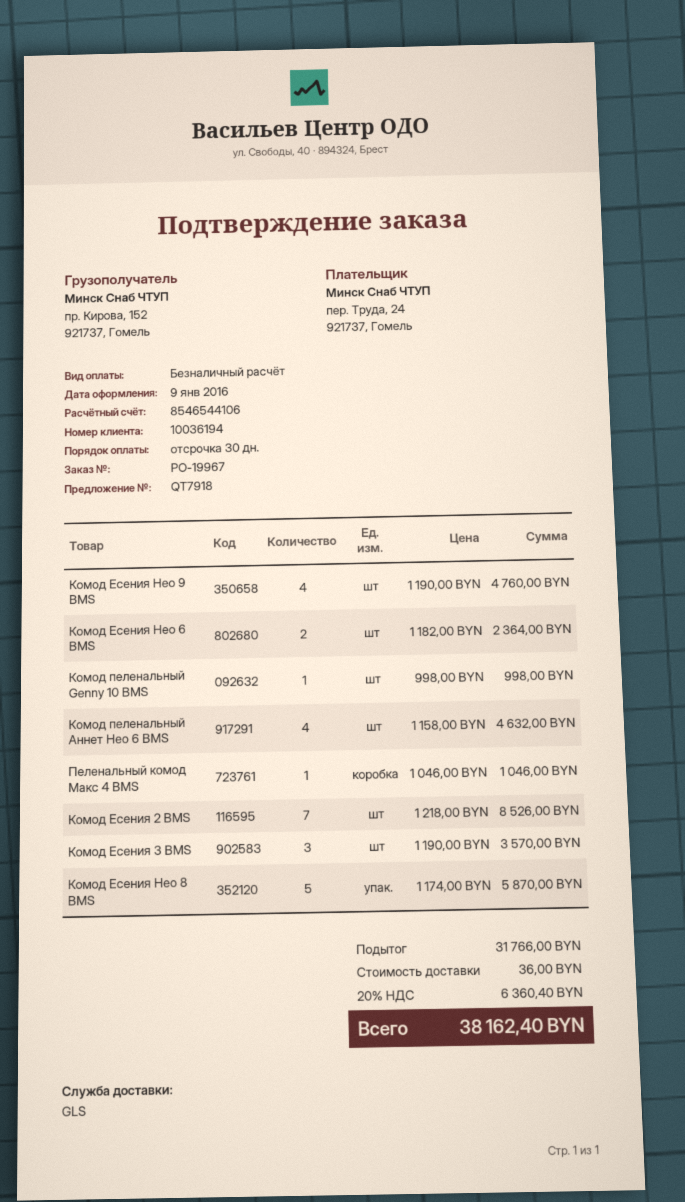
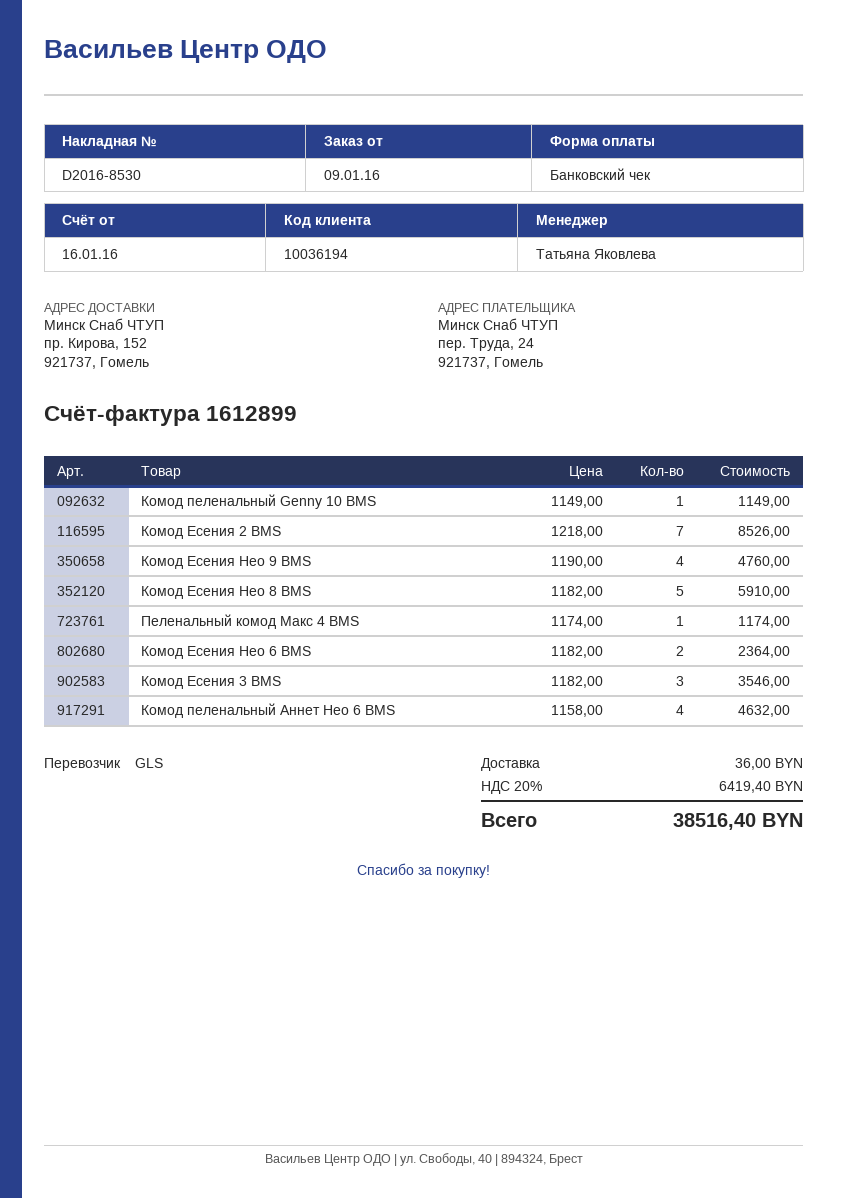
payment method: bank transfer -> cheque
Комод пеленальный Genny 10 BMS: 1 x 998.00 = 998.00 -> 1 x 1149.00 = 1149.00
Пеленальный комод Макс 4 BMS: 1 x 1046.00 = 1046.00 -> 1 x 1174.00 = 1174.00
Комод Есения 3 BMS: 3 x 1190.00 = 3570.00 -> 3 x 1182.00 = 3546.00
Комод Есения Нео 8 BMS: 5 x 1174.00 = 5870.00 -> 5 x 1182.00 = 5910.00
tax: 20% = 6360.40 -> 20% = 6419.40
total: 38162.40 -> 38516.40

